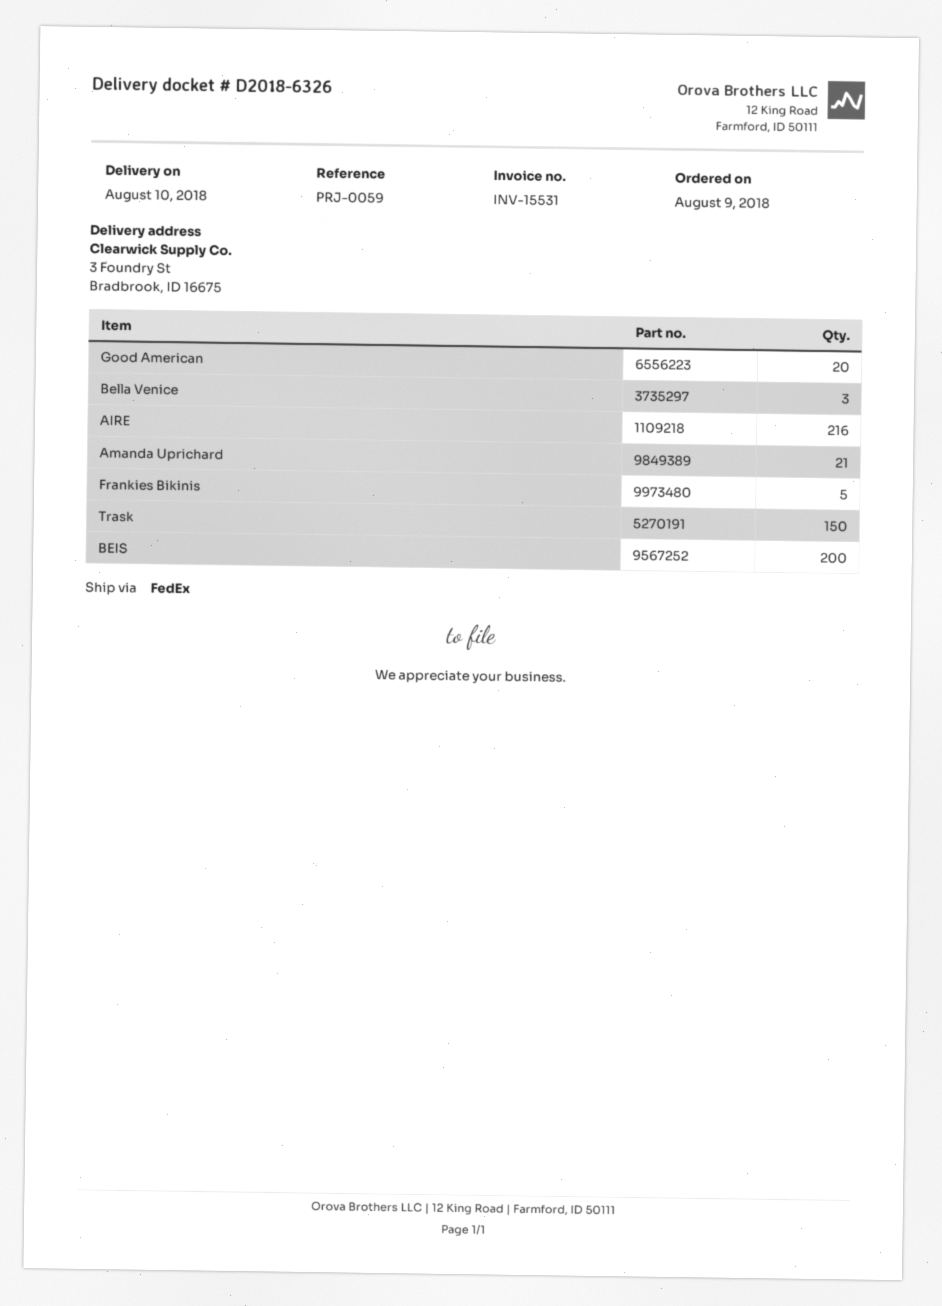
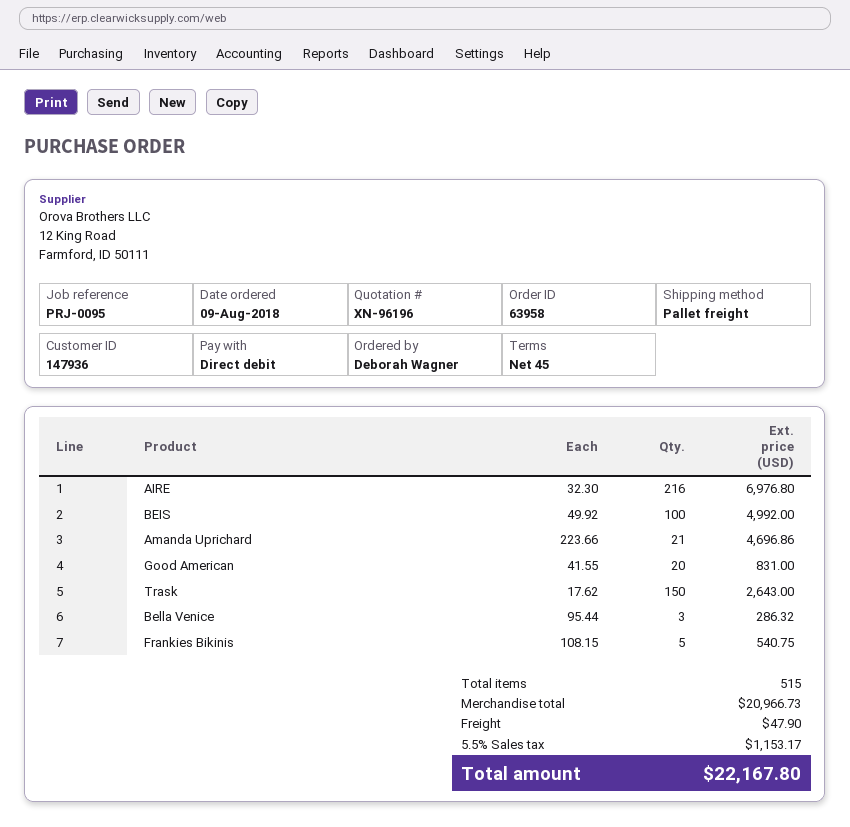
reference: PRJ-0059 -> PRJ-0095
shipping method: FedEx -> pallet freight
BEIS: 200 -> 100

